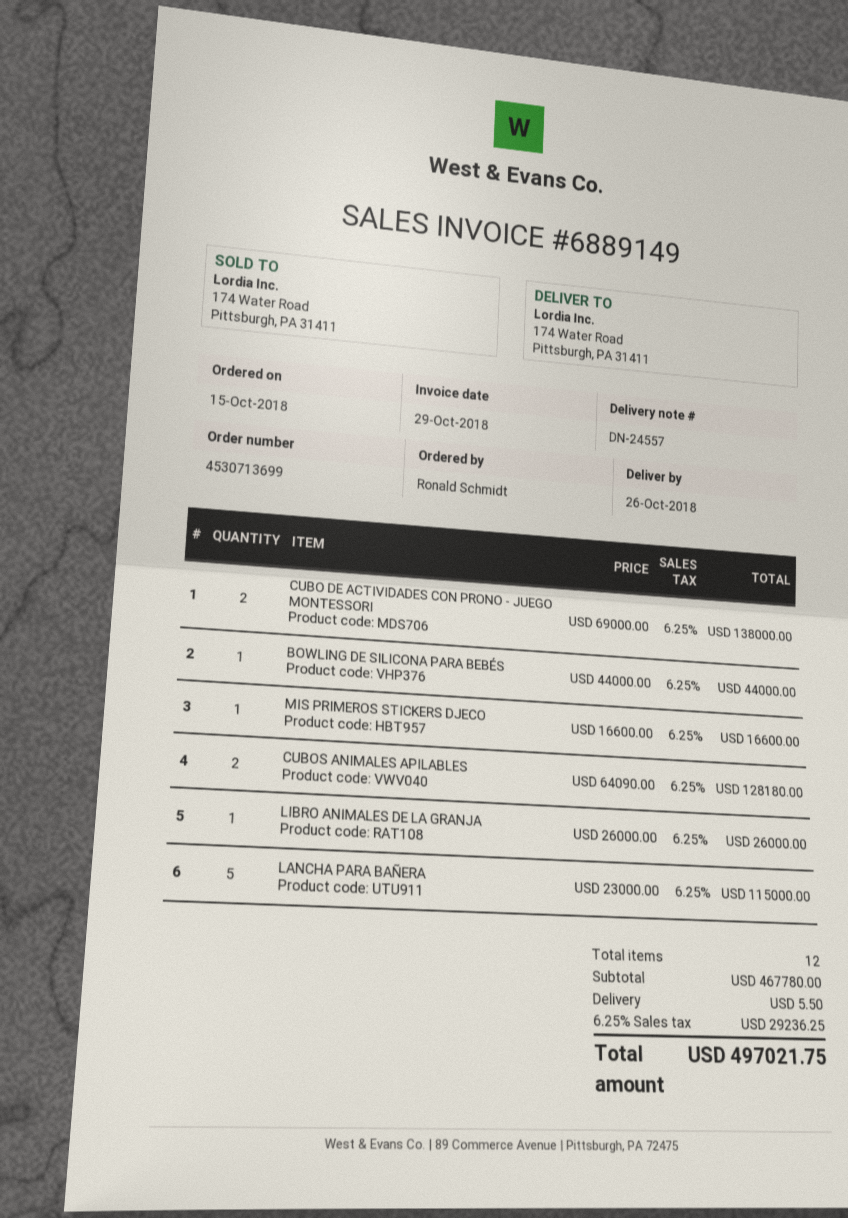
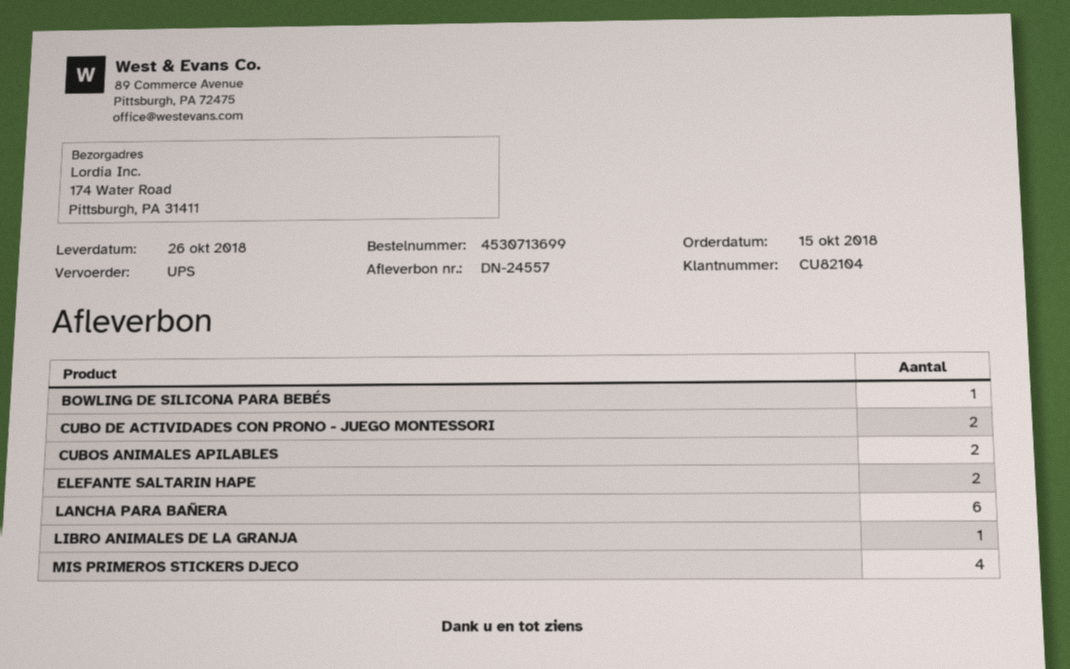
MIS PRIMEROS STICKERS DJECO: 1 -> 4
LANCHA PARA BAÑERA: 5 -> 6
ELEFANTE SALTARIN HAPE: none -> 2

